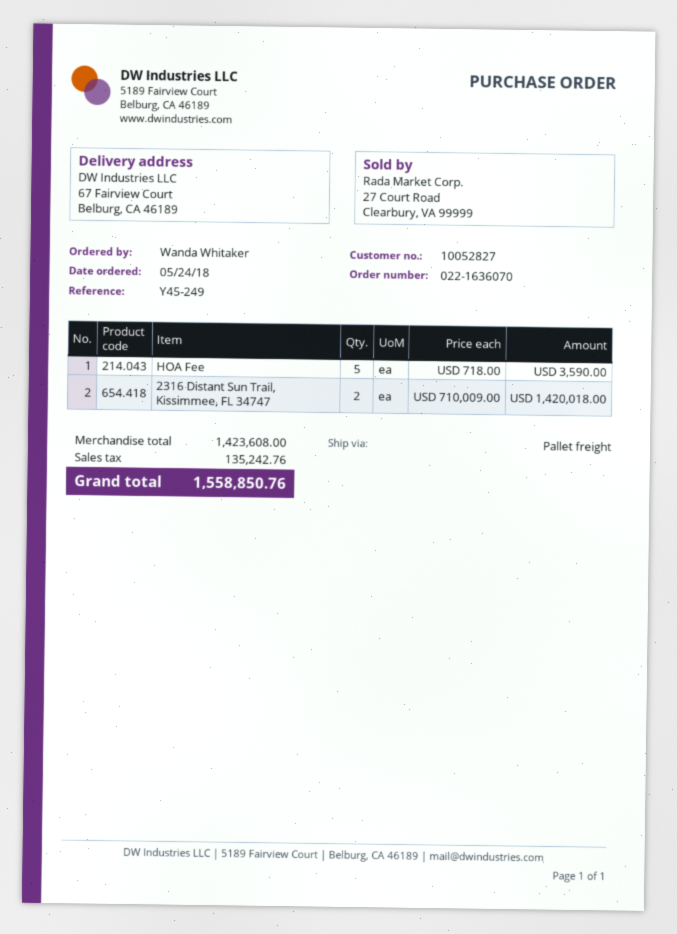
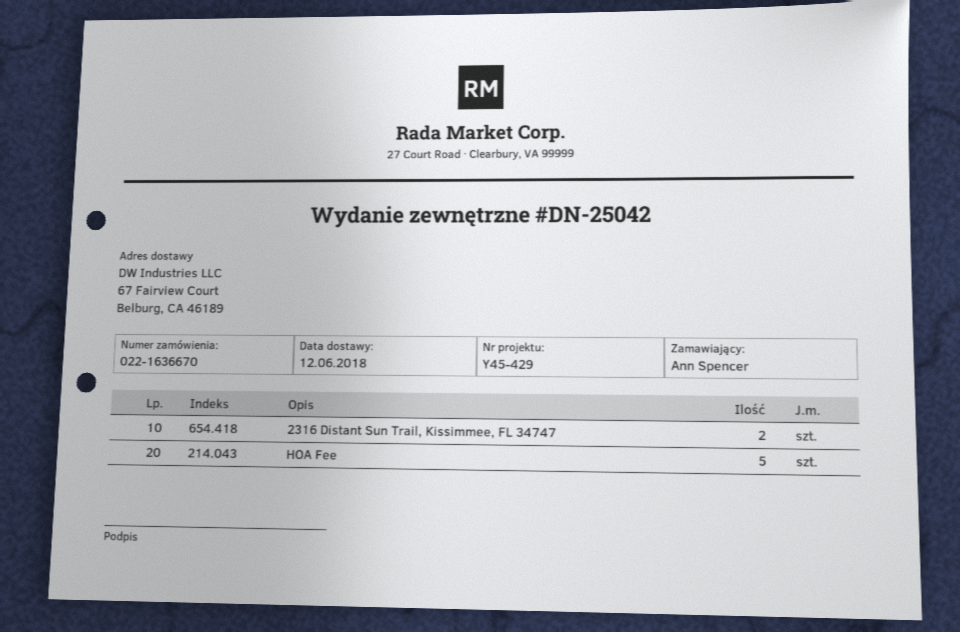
order number: 022-1636070 -> 022-1636670
reference: Y45-249 -> Y45-429
ordered by: Wanda Whitaker -> Ann Spencer

